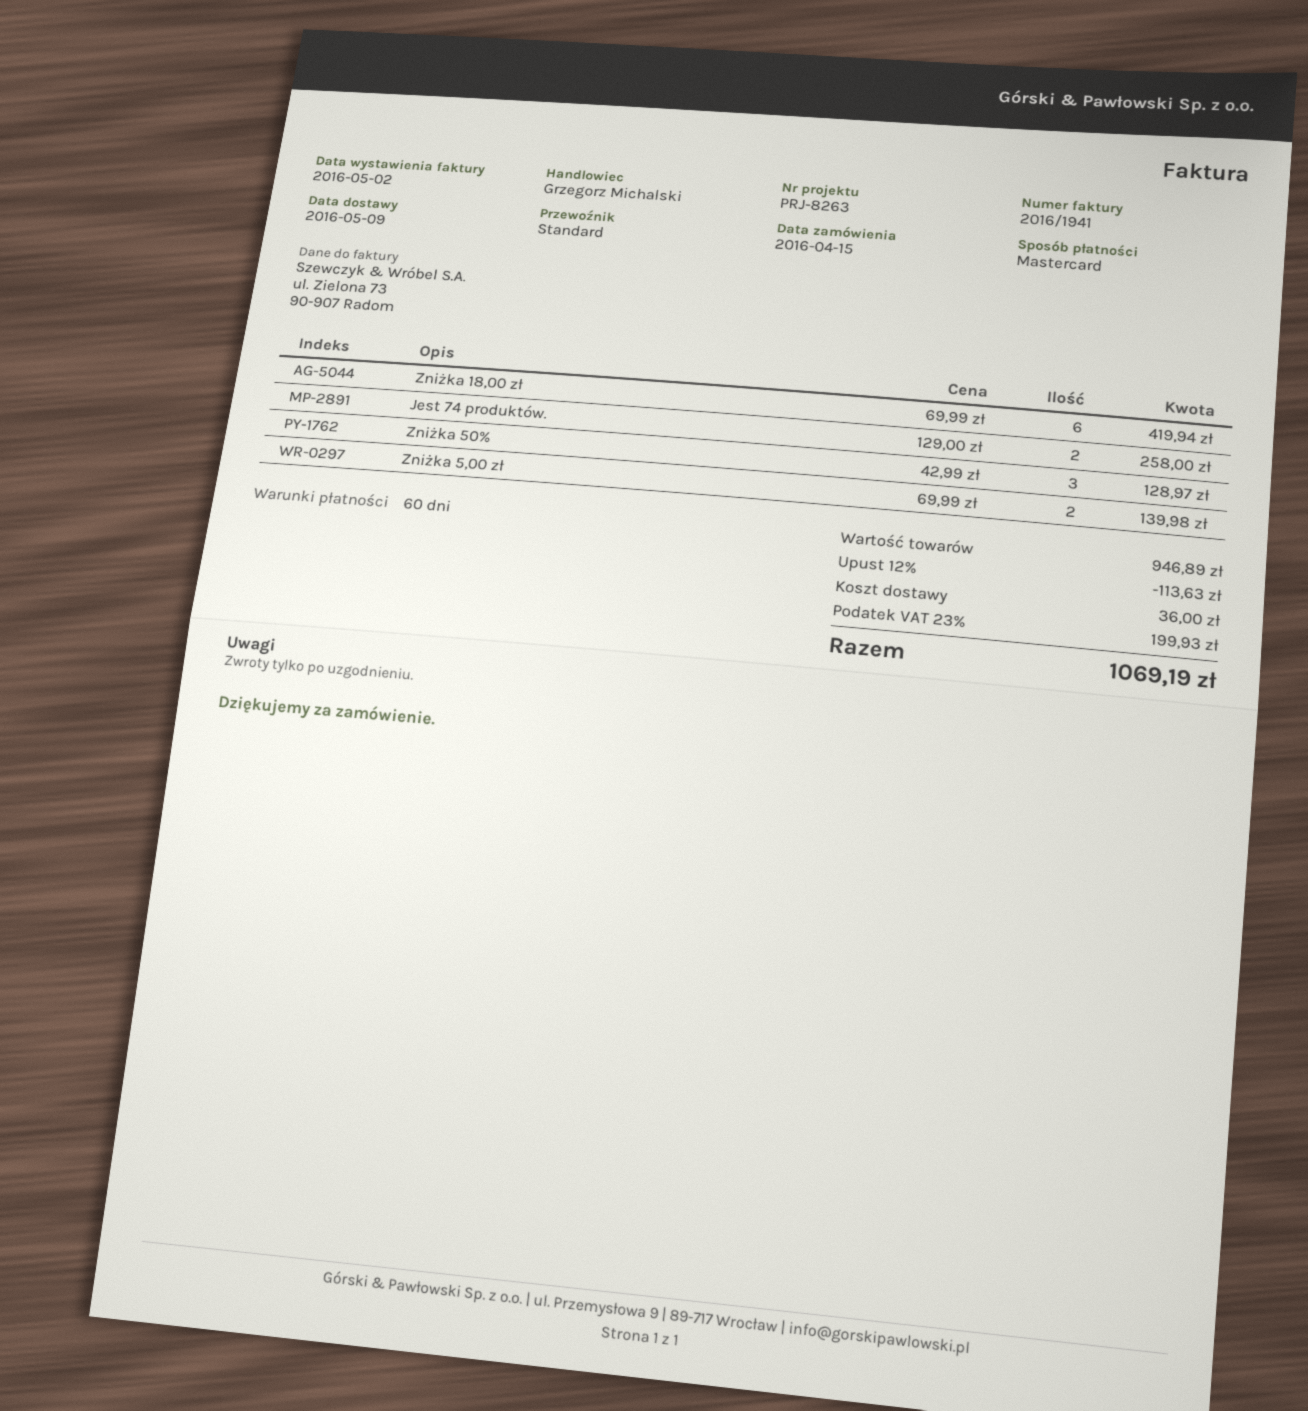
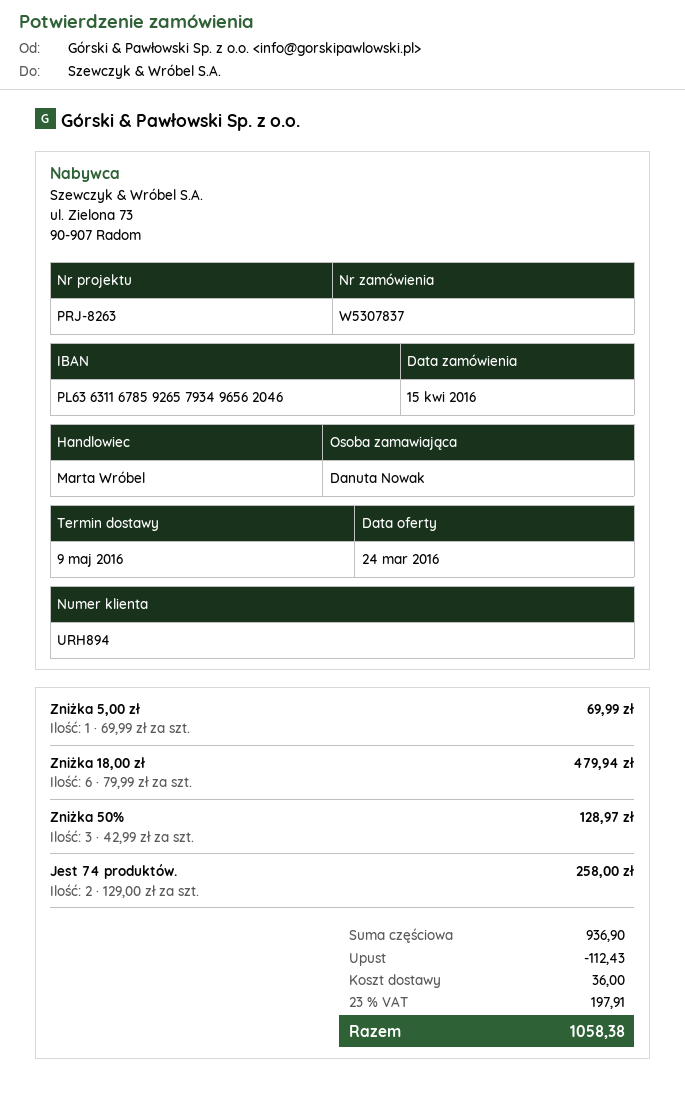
sales rep: Grzegorz Michalski -> Marta Wróbel
Zniżka 18,00 zł: 6 x 69.99 = 419.94 -> 6 x 79.99 = 479.94
Zniżka 5,00 zł: 2 x 69.99 = 139.98 -> 1 x 69.99 = 69.99
subtotal: 946.89 -> 936.90
discount: 113.63 -> 112.43
tax: 23% = 199.93 -> 23% = 197.91
total: 1069.19 -> 1058.38

